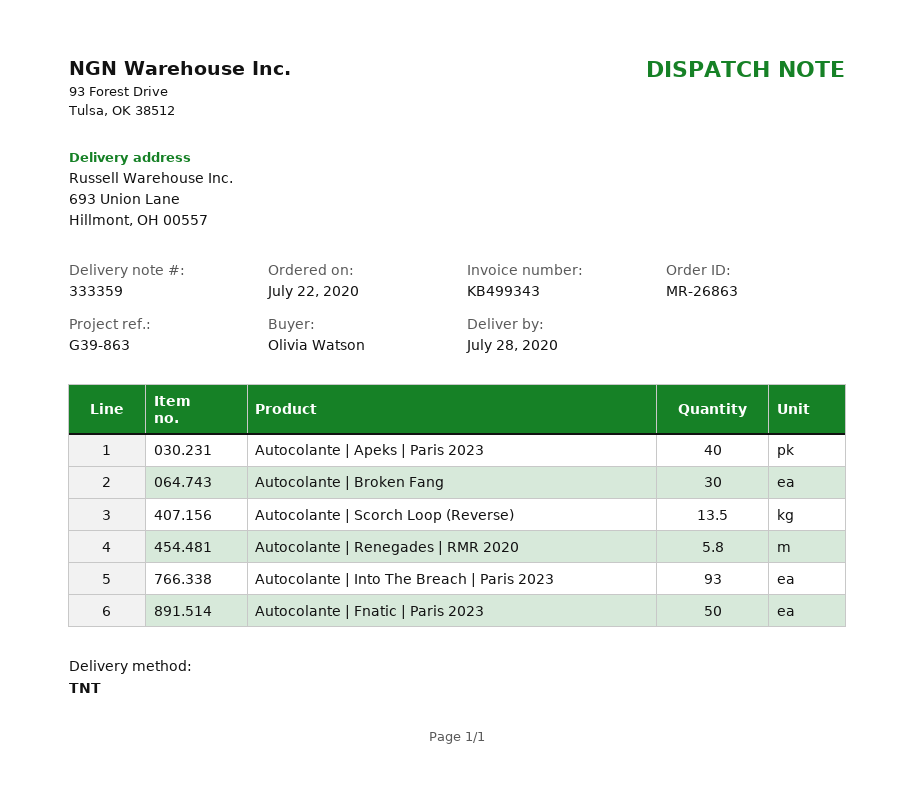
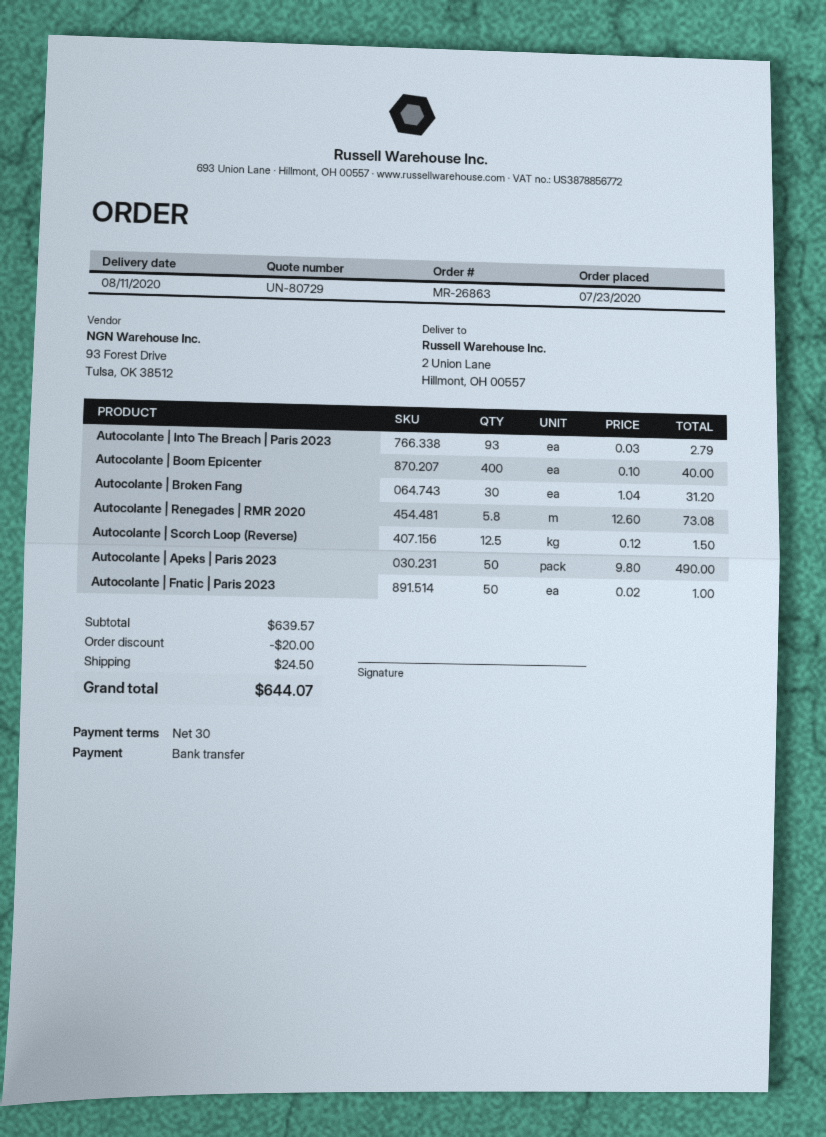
order date: 2020-07-22 -> 2020-07-23
delivery date: 2020-07-28 -> 2020-08-11
ship to: 693 Union Lane, Hillmont, OH 00557 -> 2 Union Lane, Hillmont, OH 00557
Autocolante | Apeks | Paris 2023: 40 -> 50
Autocolante | Scorch Loop (Reverse): 13.5 -> 12.5
Autocolante | Boom Epicenter: none -> 400

